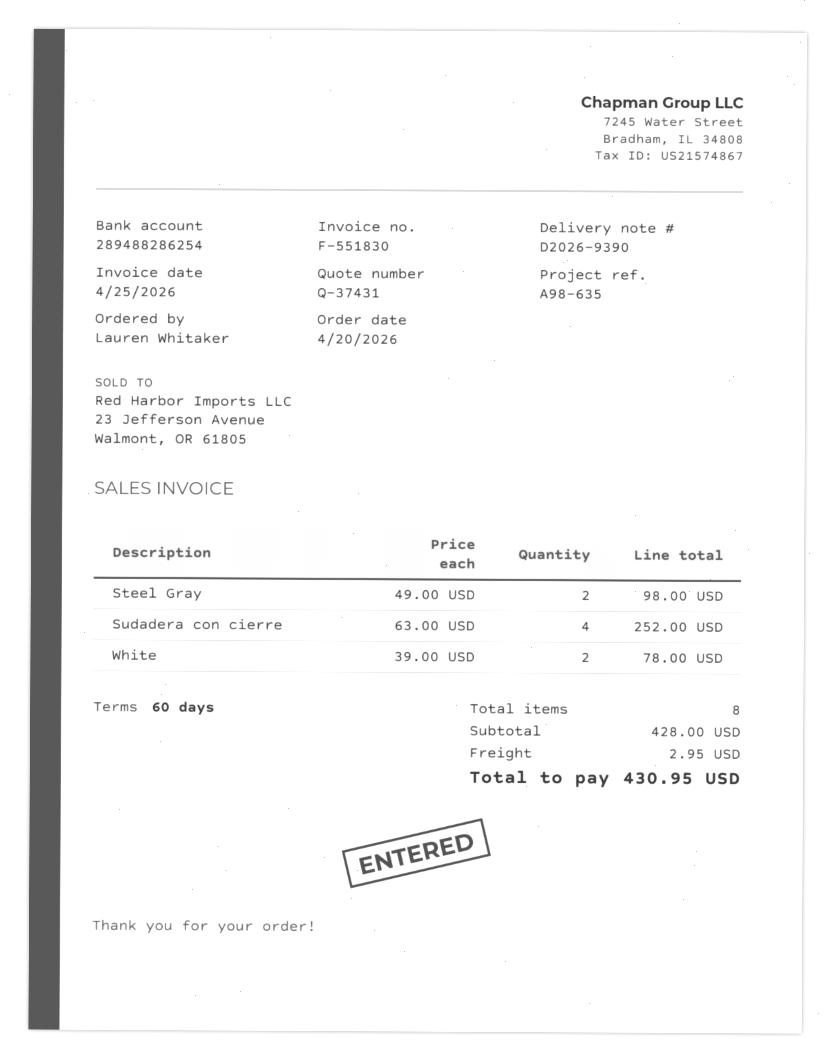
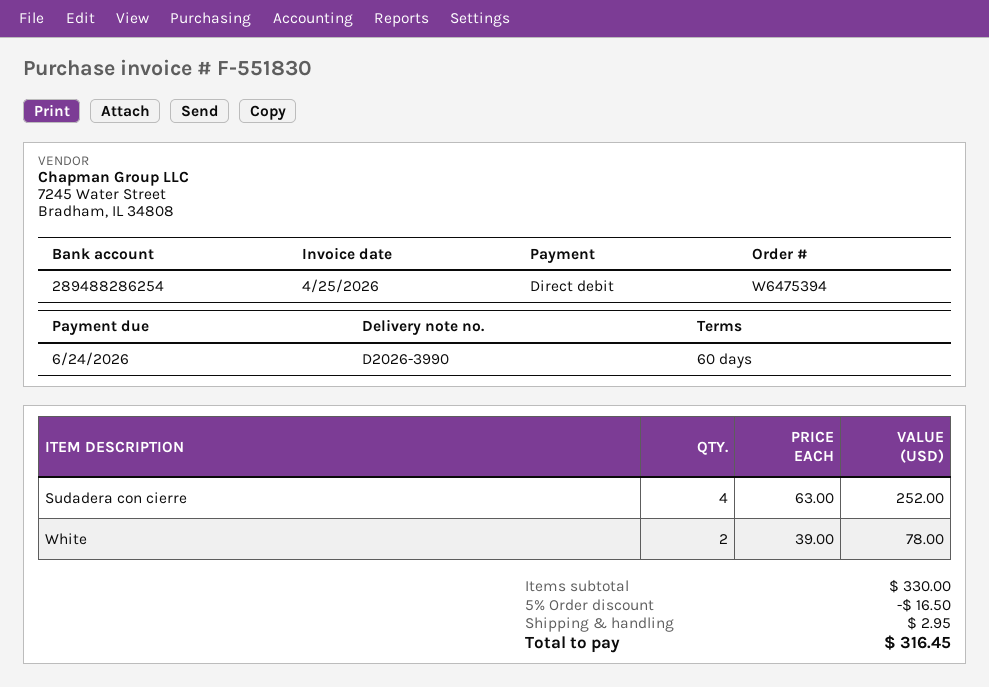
delivery note number: D2026-9390 -> D2026-3990
Steel Gray: 2 x 49.00 = 98.00 -> none
subtotal: 428.00 -> 330.00
discount: none -> 5% = 16.50
total: 430.95 -> 316.45

